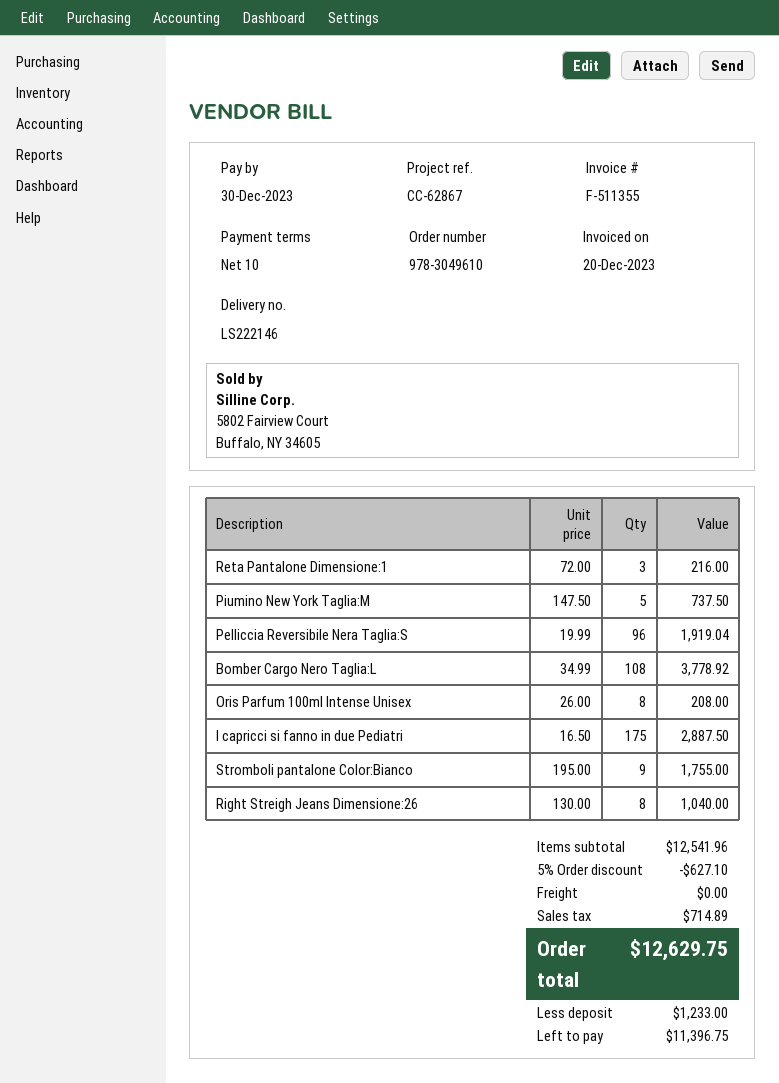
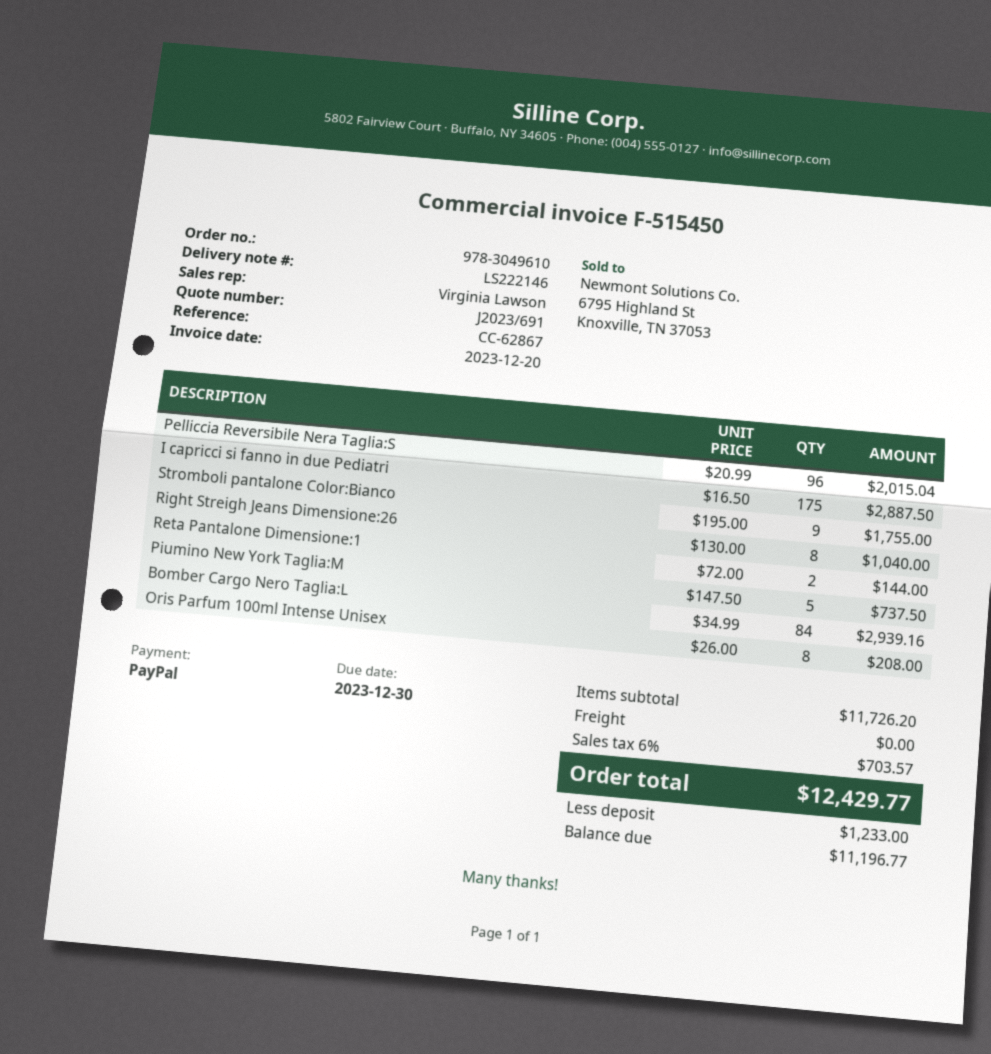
invoice number: F-511355 -> F-515450
Reta Pantalone Dimensione:1: 3 x 72.00 = 216.00 -> 2 x 72.00 = 144.00
Pelliccia Reversibile Nera Taglia:S: 96 x 19.99 = 1919.04 -> 96 x 20.99 = 2015.04
Bomber Cargo Nero Taglia:L: 108 x 34.99 = 3778.92 -> 84 x 34.99 = 2939.16
subtotal: 12541.96 -> 11726.20
discount: 5% = 627.10 -> none
tax: 714.89 -> 703.57
total: 12629.75 -> 12429.77
balance: 11396.75 -> 11196.77

